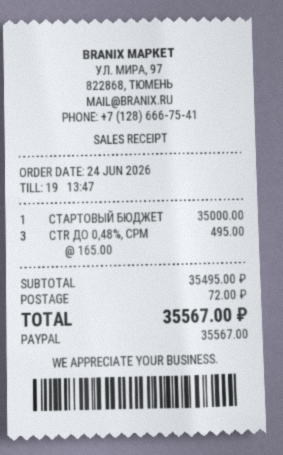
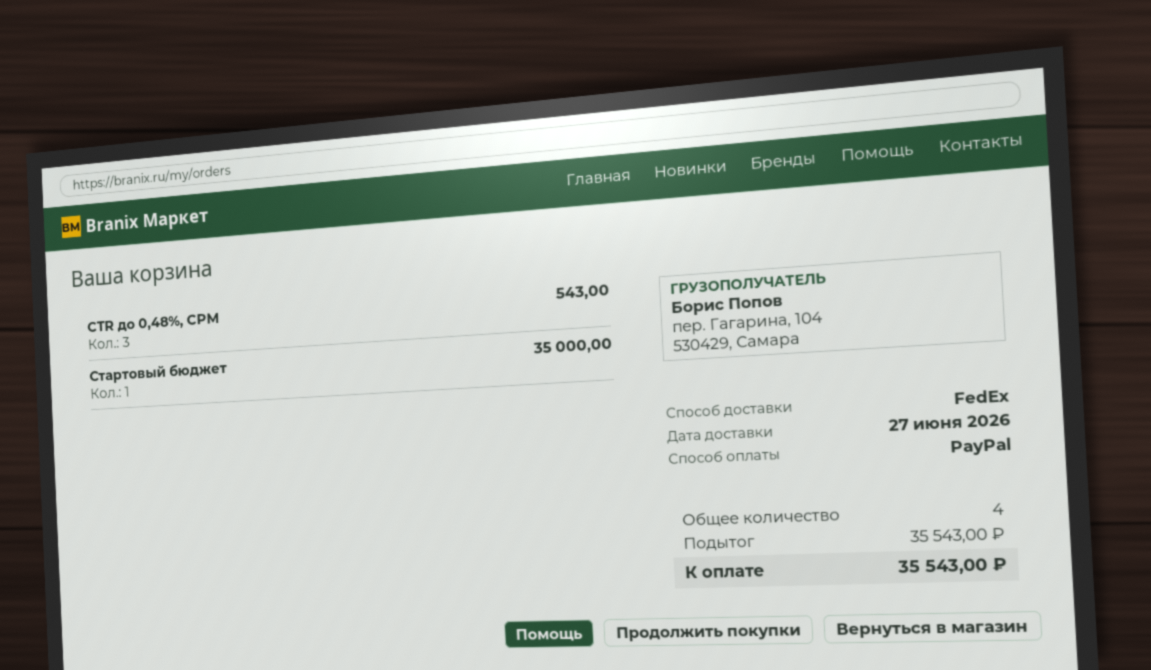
CTR ДО 0,48%, CPM: 3 for 495.00 -> 3 for 543.00
subtotal: 35495.00 -> 35543.00
shipping: 72.00 -> none
total: 35567.00 -> 35543.00

